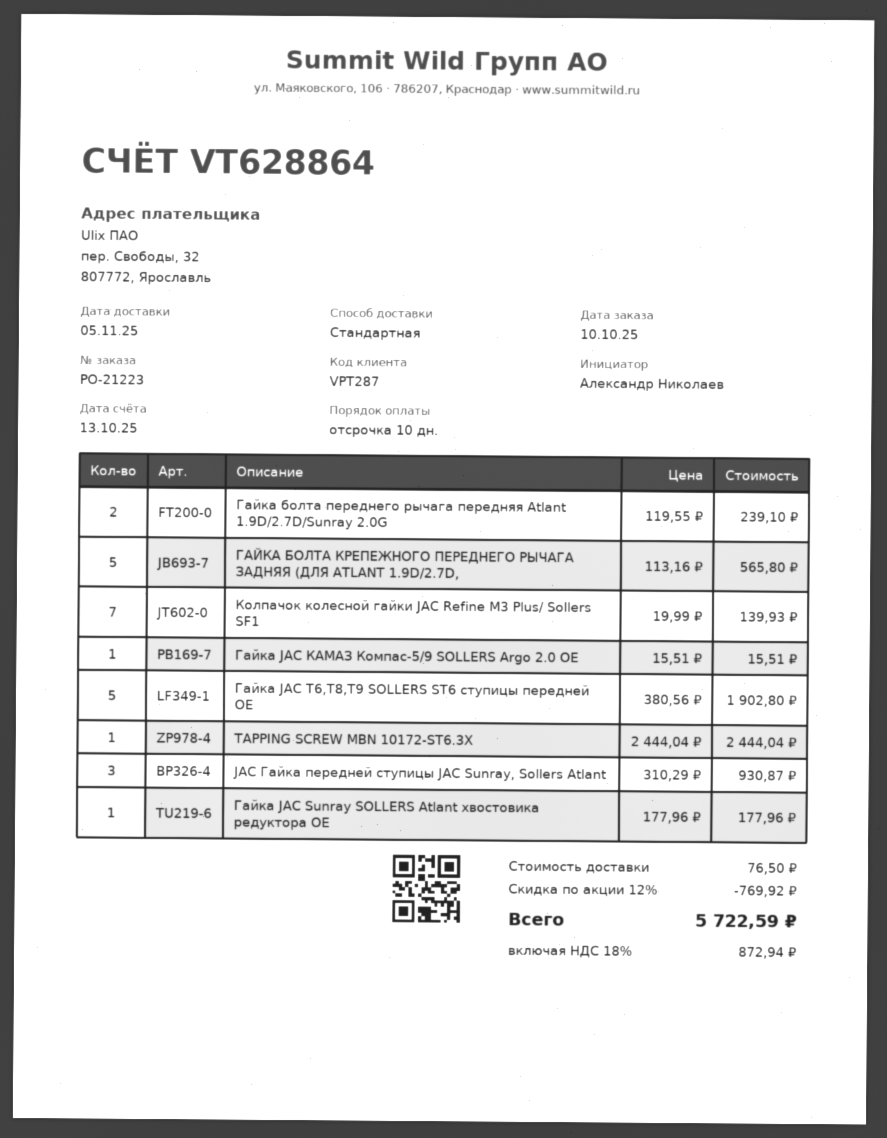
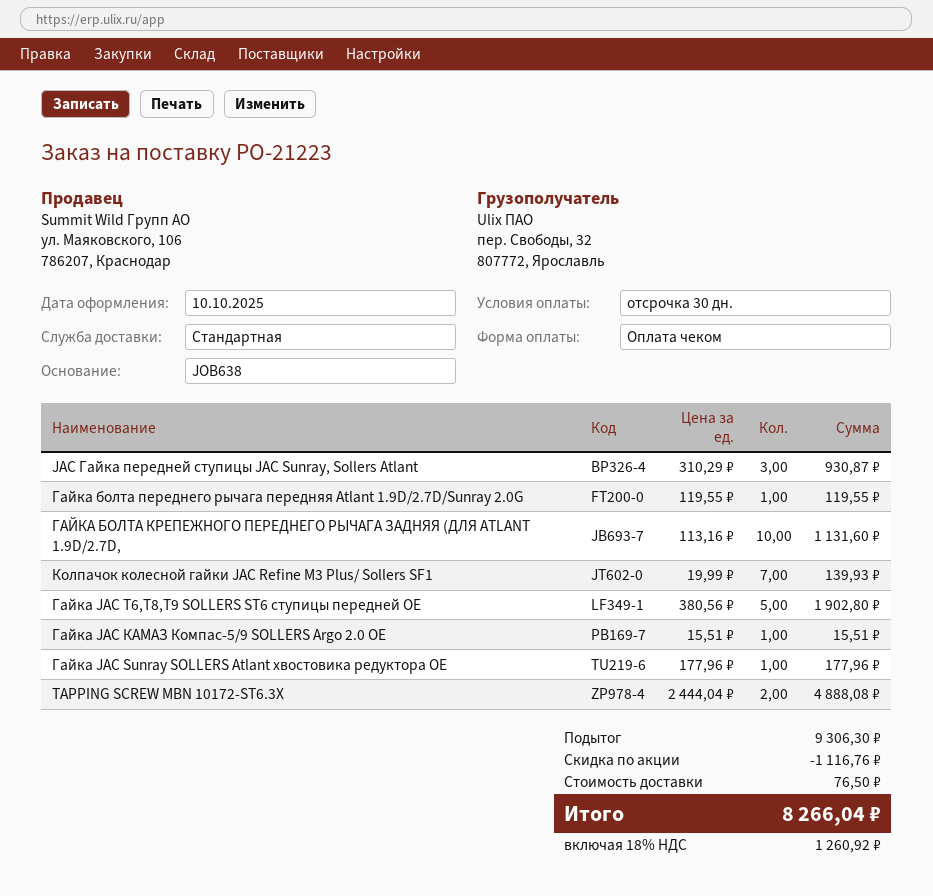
payment terms: 10 days -> 30 days
Гайка болта переднего рычага передняя Atlant 1.9D/2.7D/Sunray 2.0G: 2 x 119.55 = 239.10 -> 1 x 119.55 = 119.55
ГАЙКА БОЛТА КРЕПЕЖНОГО ПЕРЕДНЕГО РЫЧАГА ЗАДНЯЯ (ДЛЯ ATLANT 1.9D/2.7D,: 5 x 113.16 = 565.80 -> 10 x 113.16 = 1131.60
TAPPING SCREW MBN 10172-ST6.3X: 1 x 2444.04 = 2444.04 -> 2 x 2444.04 = 4888.08
discount: 769.92 -> 1116.76
tax: 18% = 872.94 -> 18% = 1260.92
total: 5722.59 -> 8266.04

